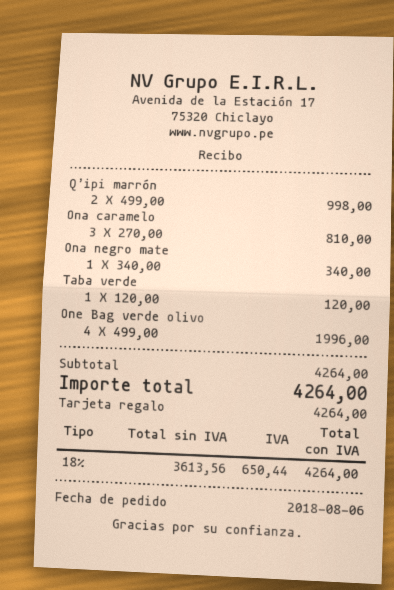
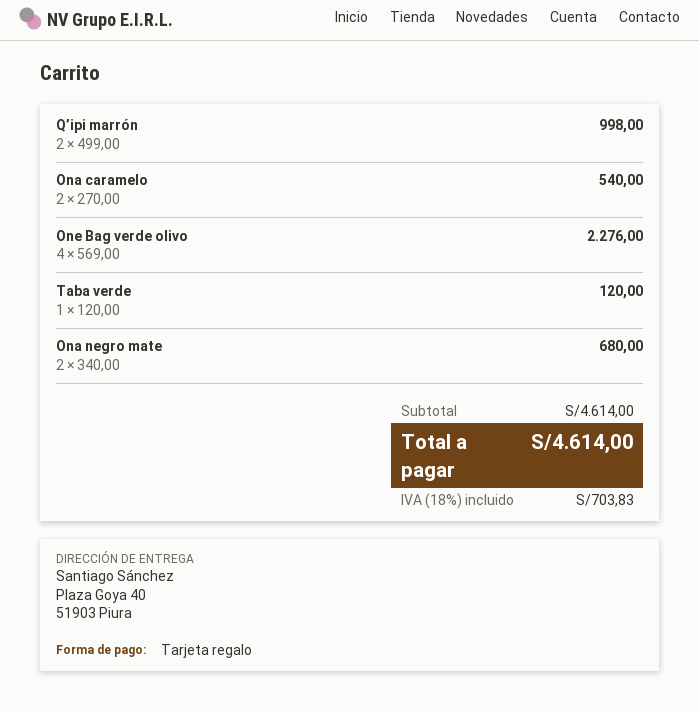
Ona caramelo: 3 x 270.00 = 810.00 -> 2 x 270.00 = 540.00
Ona negro mate: 1 x 340.00 = 340.00 -> 2 x 340.00 = 680.00
One Bag verde olivo: 4 x 499.00 = 1996.00 -> 4 x 569.00 = 2276.00
subtotal: 4264.00 -> 4614.00
tax: 18% = 650.44 -> 18% = 703.83
total: 4264.00 -> 4614.00

